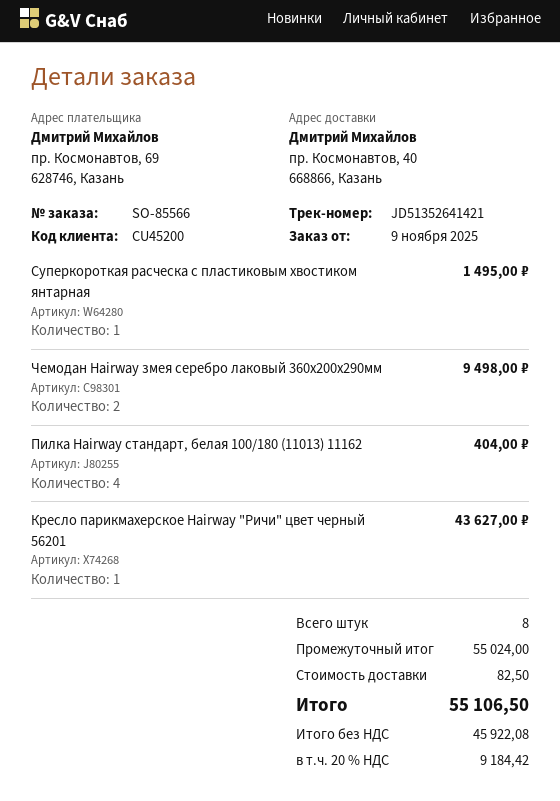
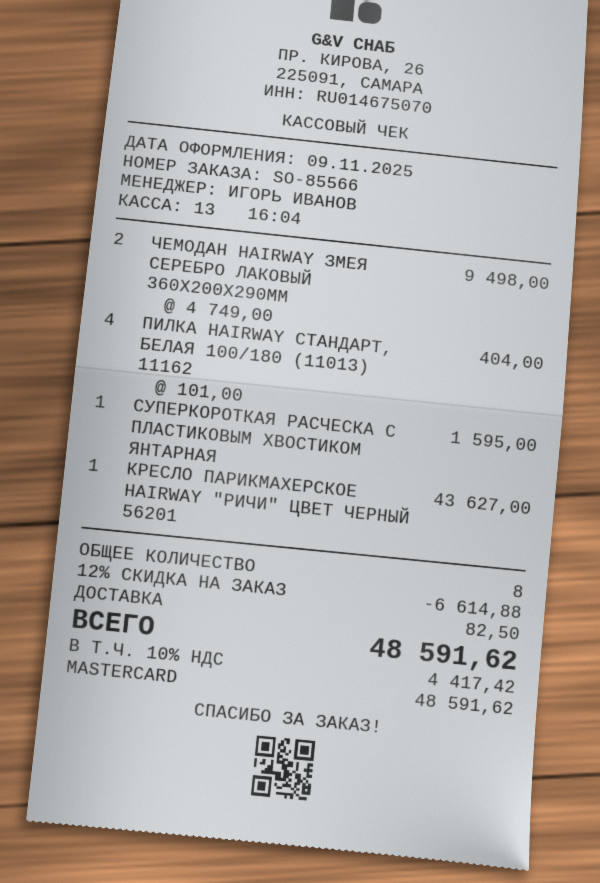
Суперкороткая расческа с пластиковым хвостиком янтарная: 1 for 1495.00 -> 1 for 1595.00
discount: none -> 12% = 6614.88
tax: 20% = 9184.42 -> 10% = 4417.42
total: 55106.50 -> 48591.62

